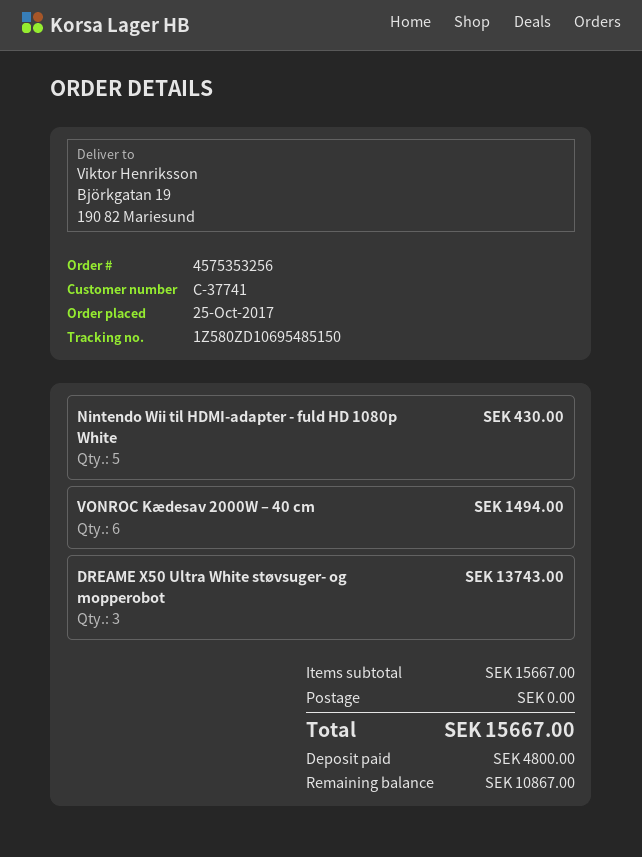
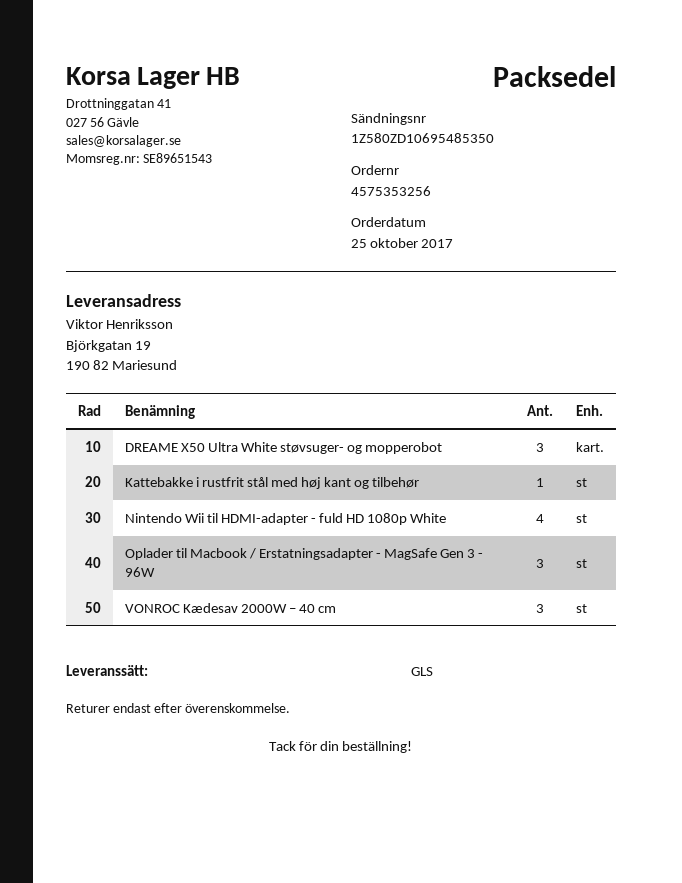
tracking number: 1Z580ZD10695485150 -> 1Z580ZD10695485350
Nintendo Wii til HDMI-adapter - fuld HD 1080p White: 5 -> 4
VONROC Kædesav 2000W – 40 cm: 6 -> 3
Kattebakke i rustfrit stål med høj kant og tilbehør: none -> 1
Oplader til Macbook / Erstatningsadapter - MagSafe Gen 3 - 96W: none -> 3

